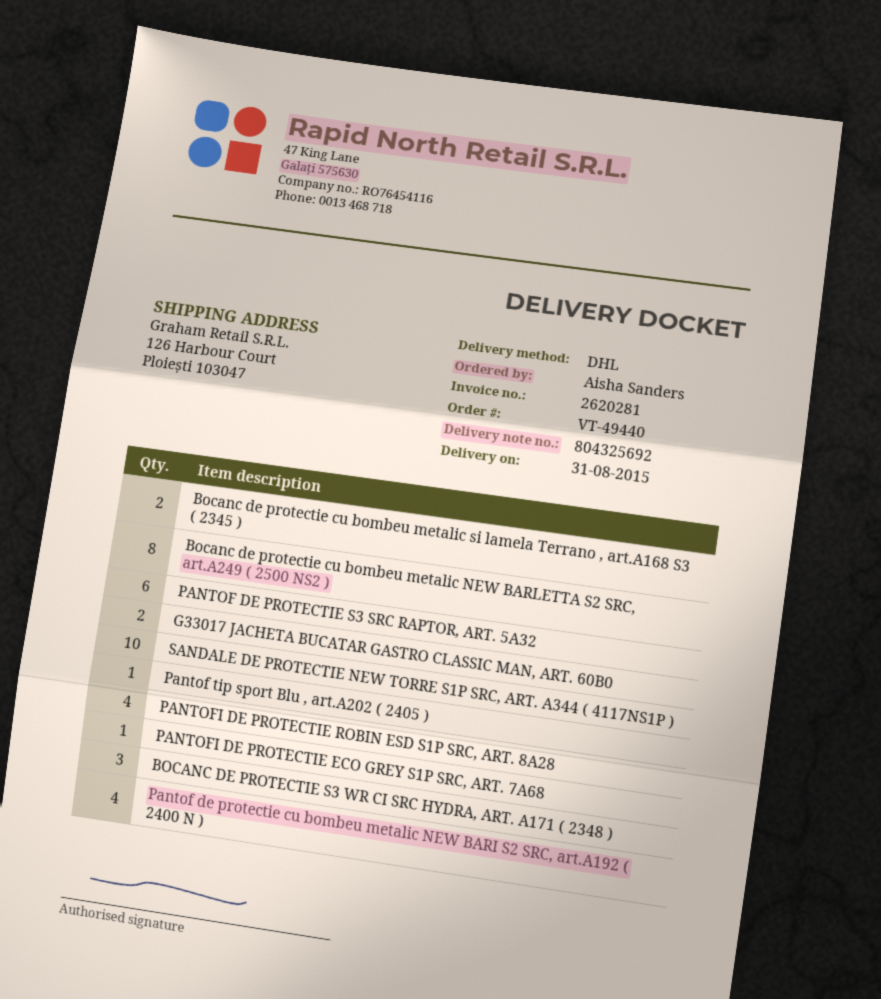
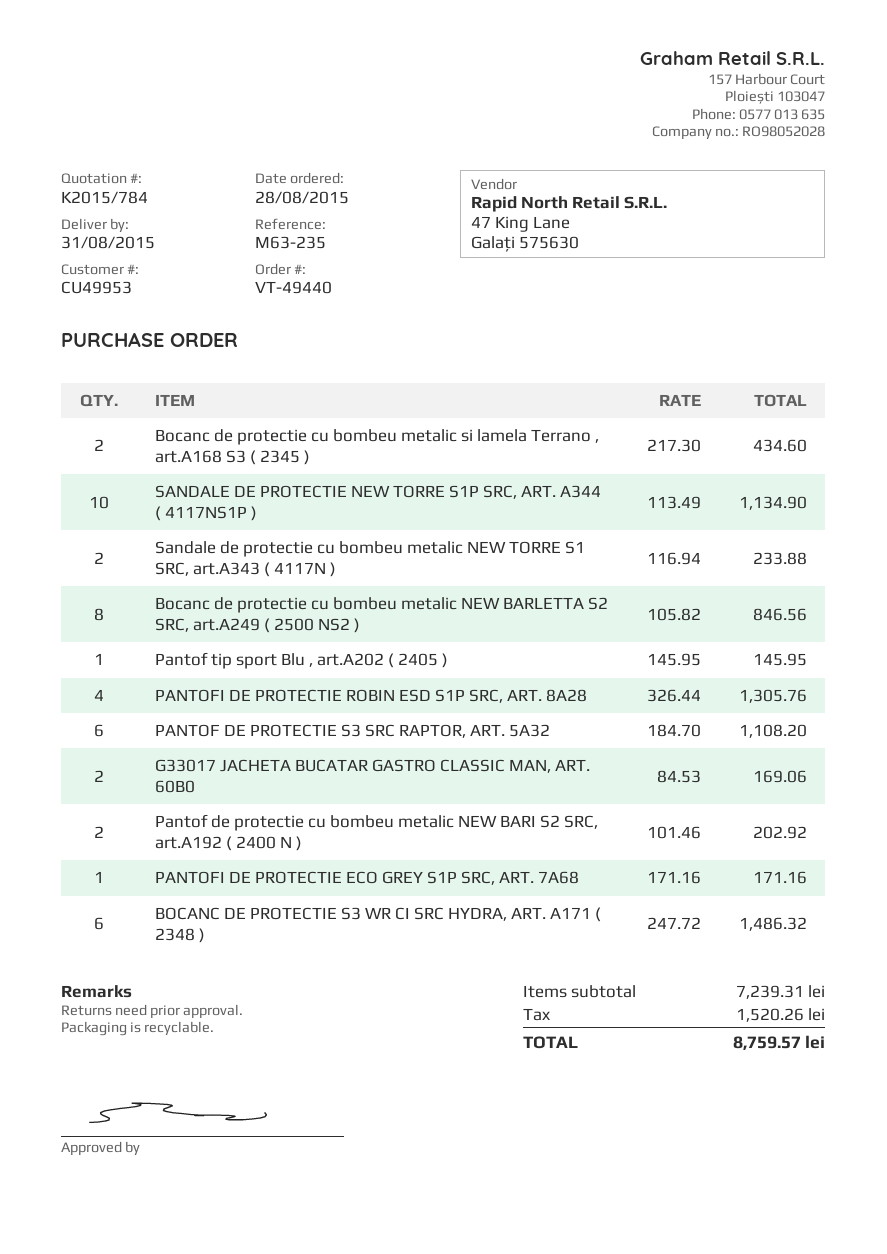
BOCANC DE PROTECTIE S3 WR CI SRC HYDRA, ART. A171 ( 2348 ): 3 -> 6
Pantof de protectie cu bombeu metalic NEW BARI S2 SRC, art.A192 ( 2400 N ): 4 -> 2
Sandale de protectie cu bombeu metalic NEW TORRE S1 SRC, art.A343 ( 4117N ): none -> 2

